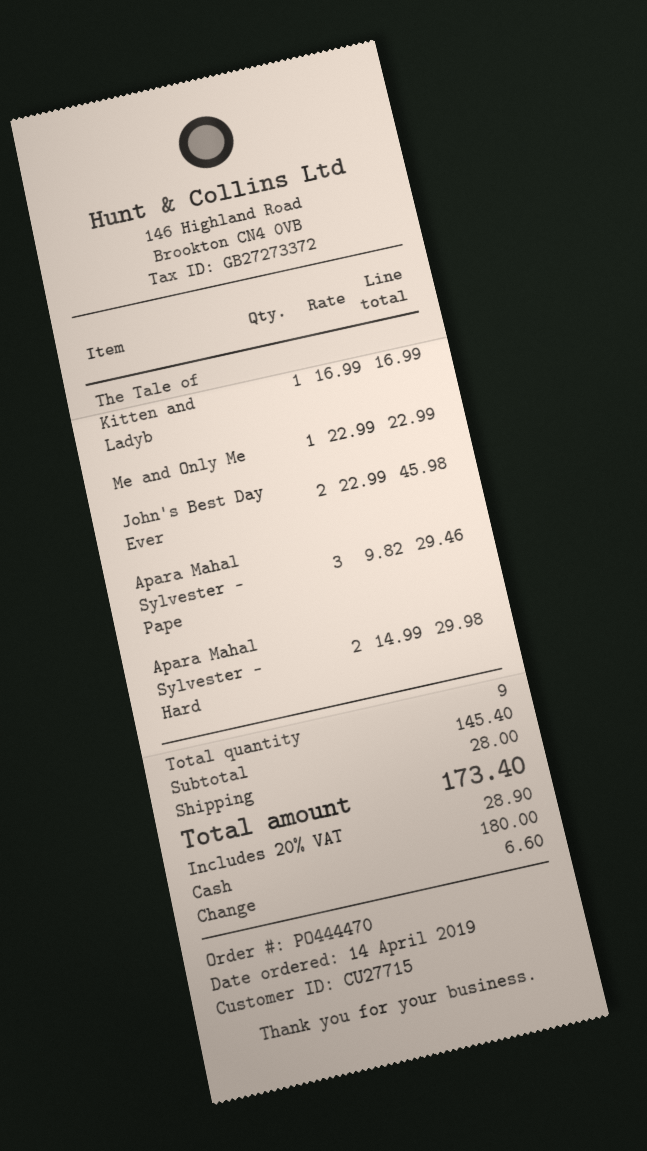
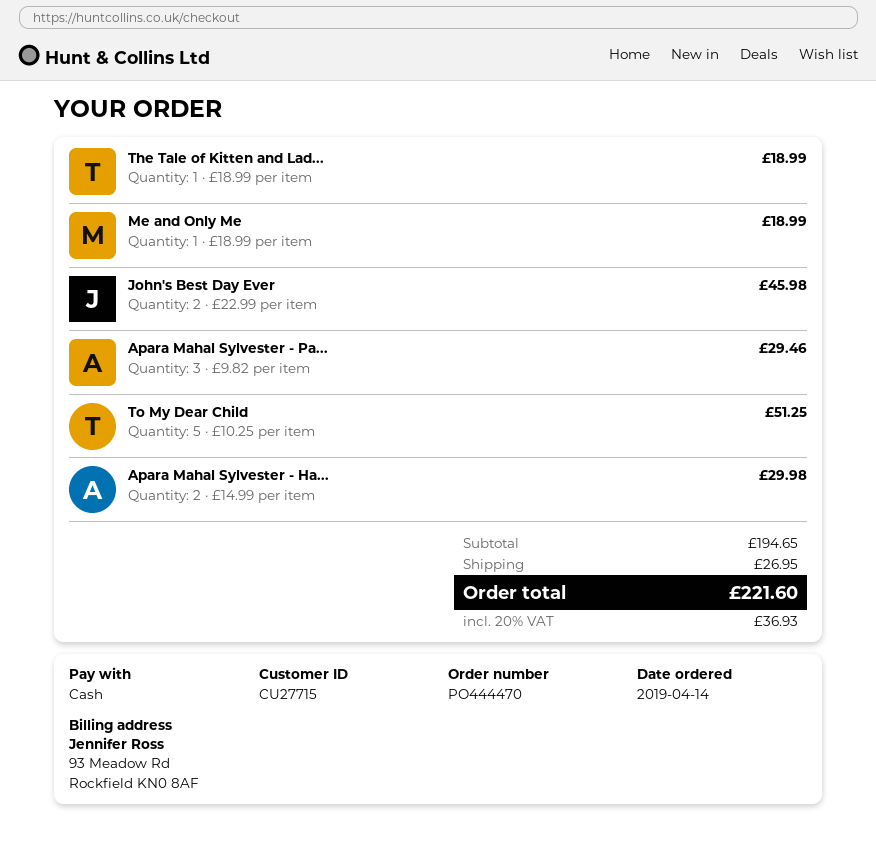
The Tale of Kitten and Ladyb: 1 x 16.99 = 16.99 -> 1 x 18.99 = 18.99
Me and Only Me: 1 x 22.99 = 22.99 -> 1 x 18.99 = 18.99
To My Dear Child: none -> 5 x 10.25 = 51.25
subtotal: 145.40 -> 194.65
shipping: 28.00 -> 26.95
tax: 20% = 28.90 -> 20% = 36.93
total: 173.40 -> 221.60

